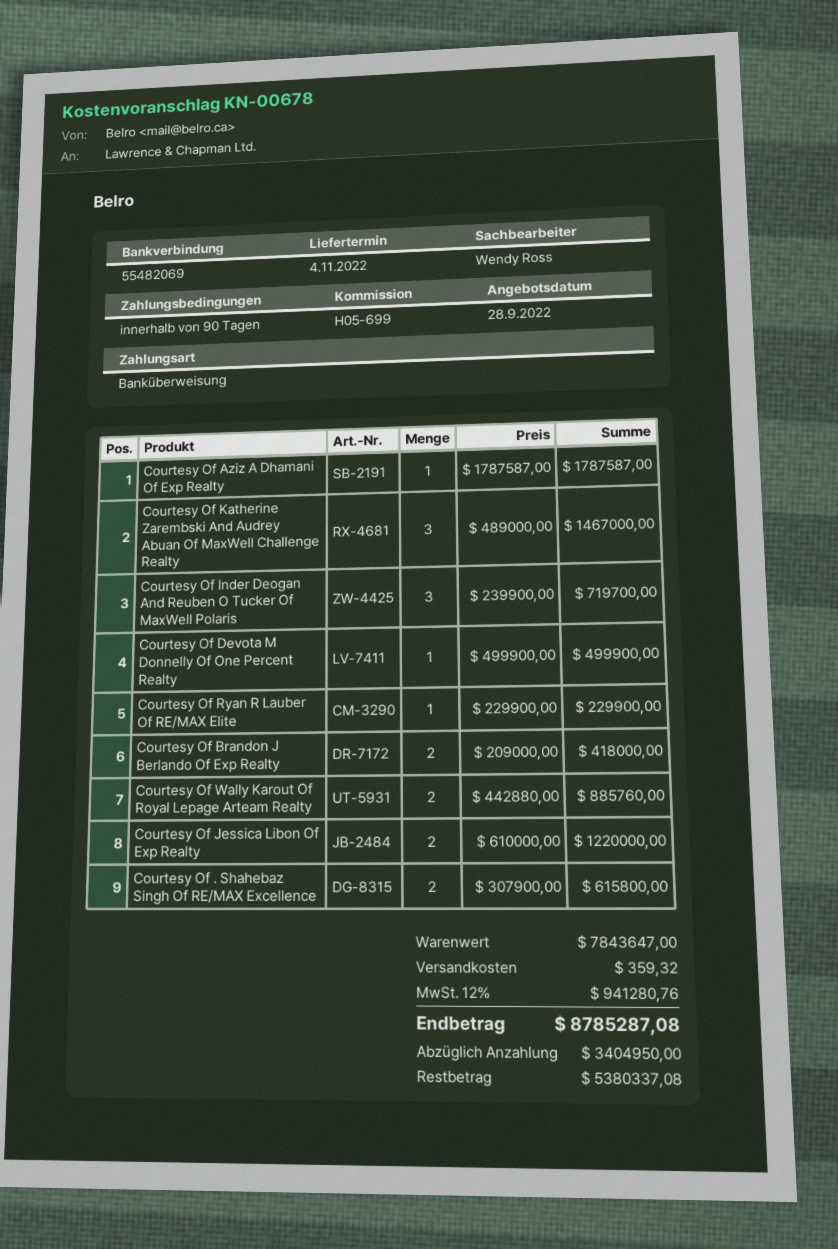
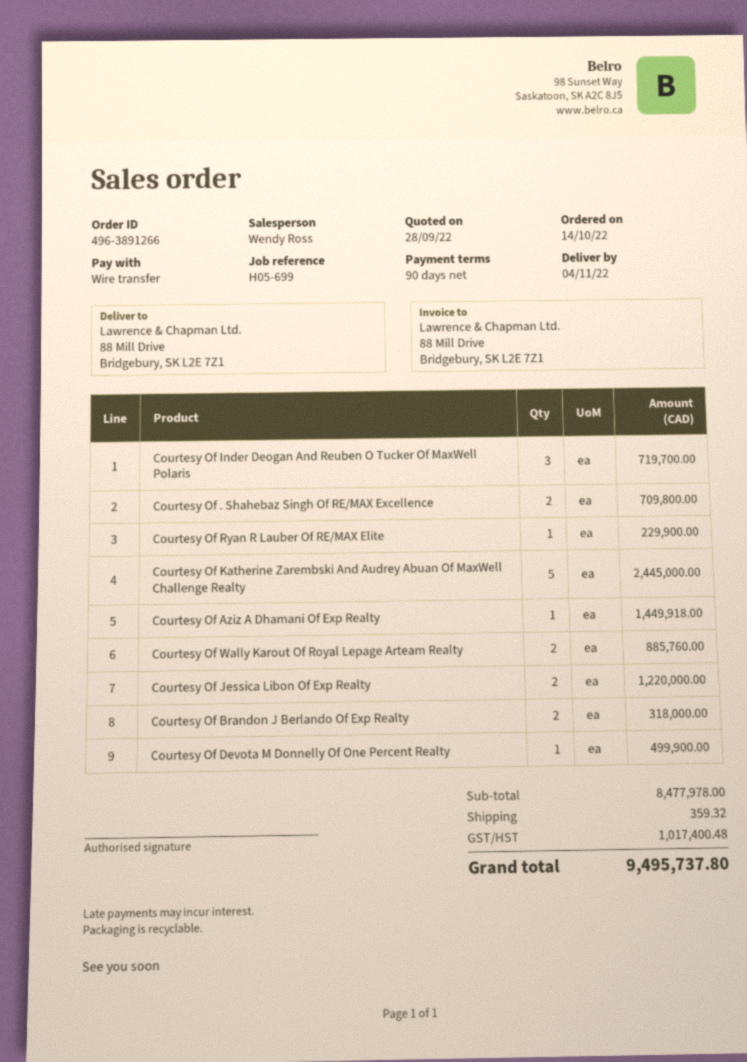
Courtesy Of Aziz A Dhamani Of Exp Realty: 1 for 1787587.00 -> 1 for 1449918.00
Courtesy Of Katherine Zarembski And Audrey Abuan Of MaxWell Challenge Realty: 3 for 1467000.00 -> 5 for 2445000.00
Courtesy Of Brandon J Berlando Of Exp Realty: 2 for 418000.00 -> 2 for 318000.00
Courtesy Of . Shahebaz Singh Of RE/MAX Excellence: 2 for 615800.00 -> 2 for 709800.00
subtotal: 7843647.00 -> 8477978.00
tax: 941280.76 -> 1017400.48
total: 8785287.08 -> 9495737.80

